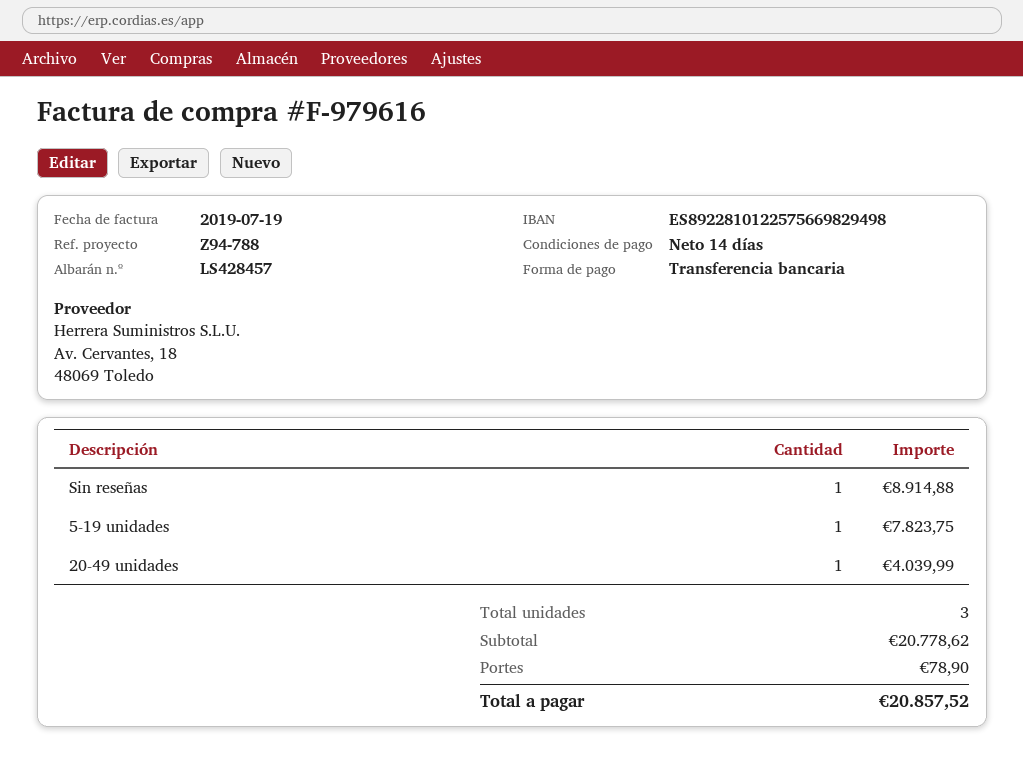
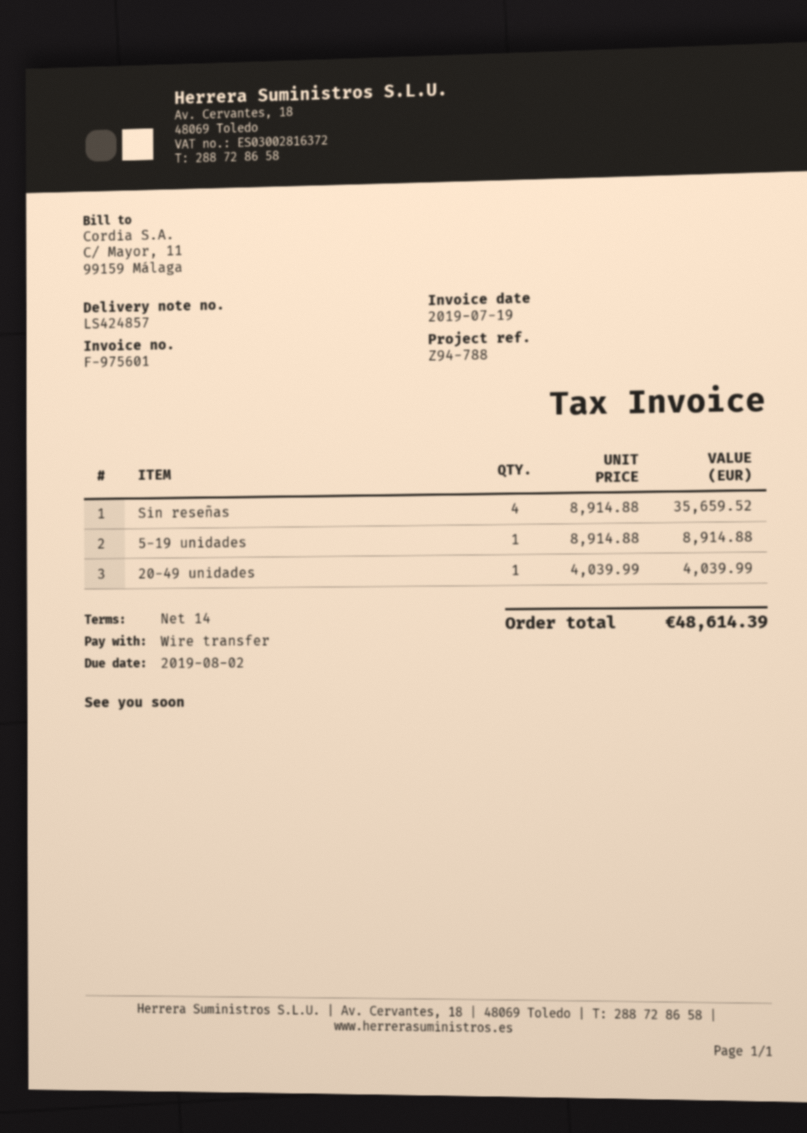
delivery note number: LS428457 -> LS424857
invoice number: F-979616 -> F-975601
Sin reseñas: 1 for 8914.88 -> 4 for 35659.52
5-19 unidades: 1 for 7823.75 -> 1 for 8914.88
shipping: 78.90 -> none
total: 20857.52 -> 48614.39

